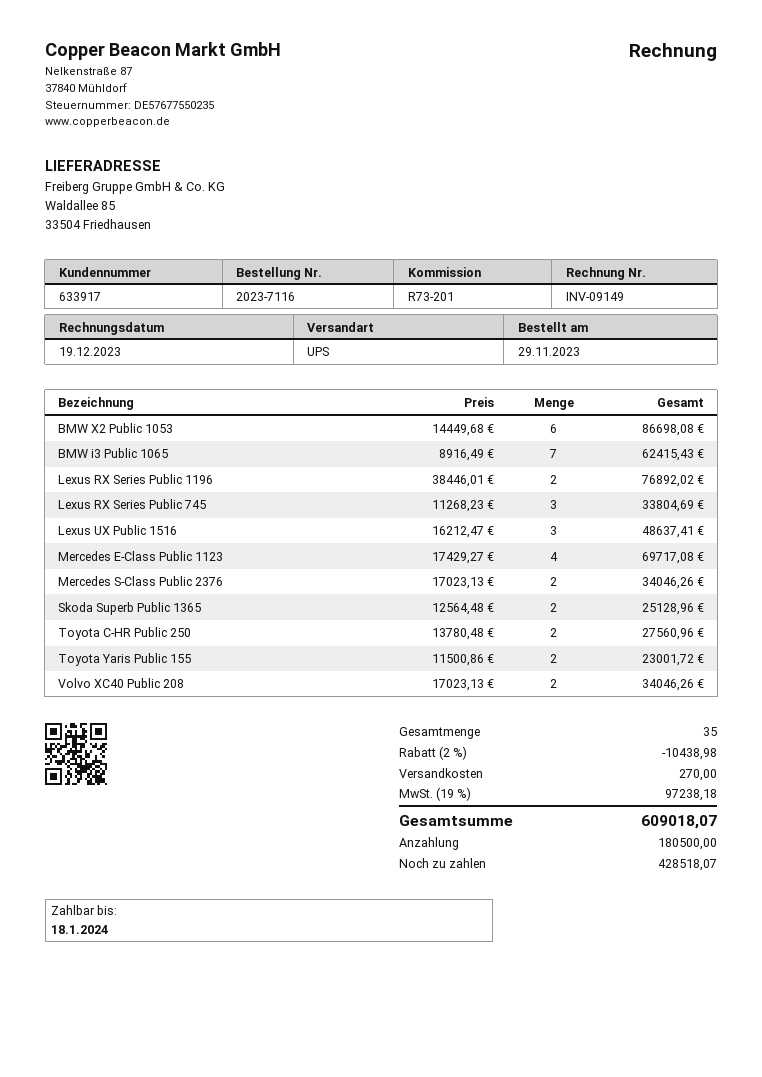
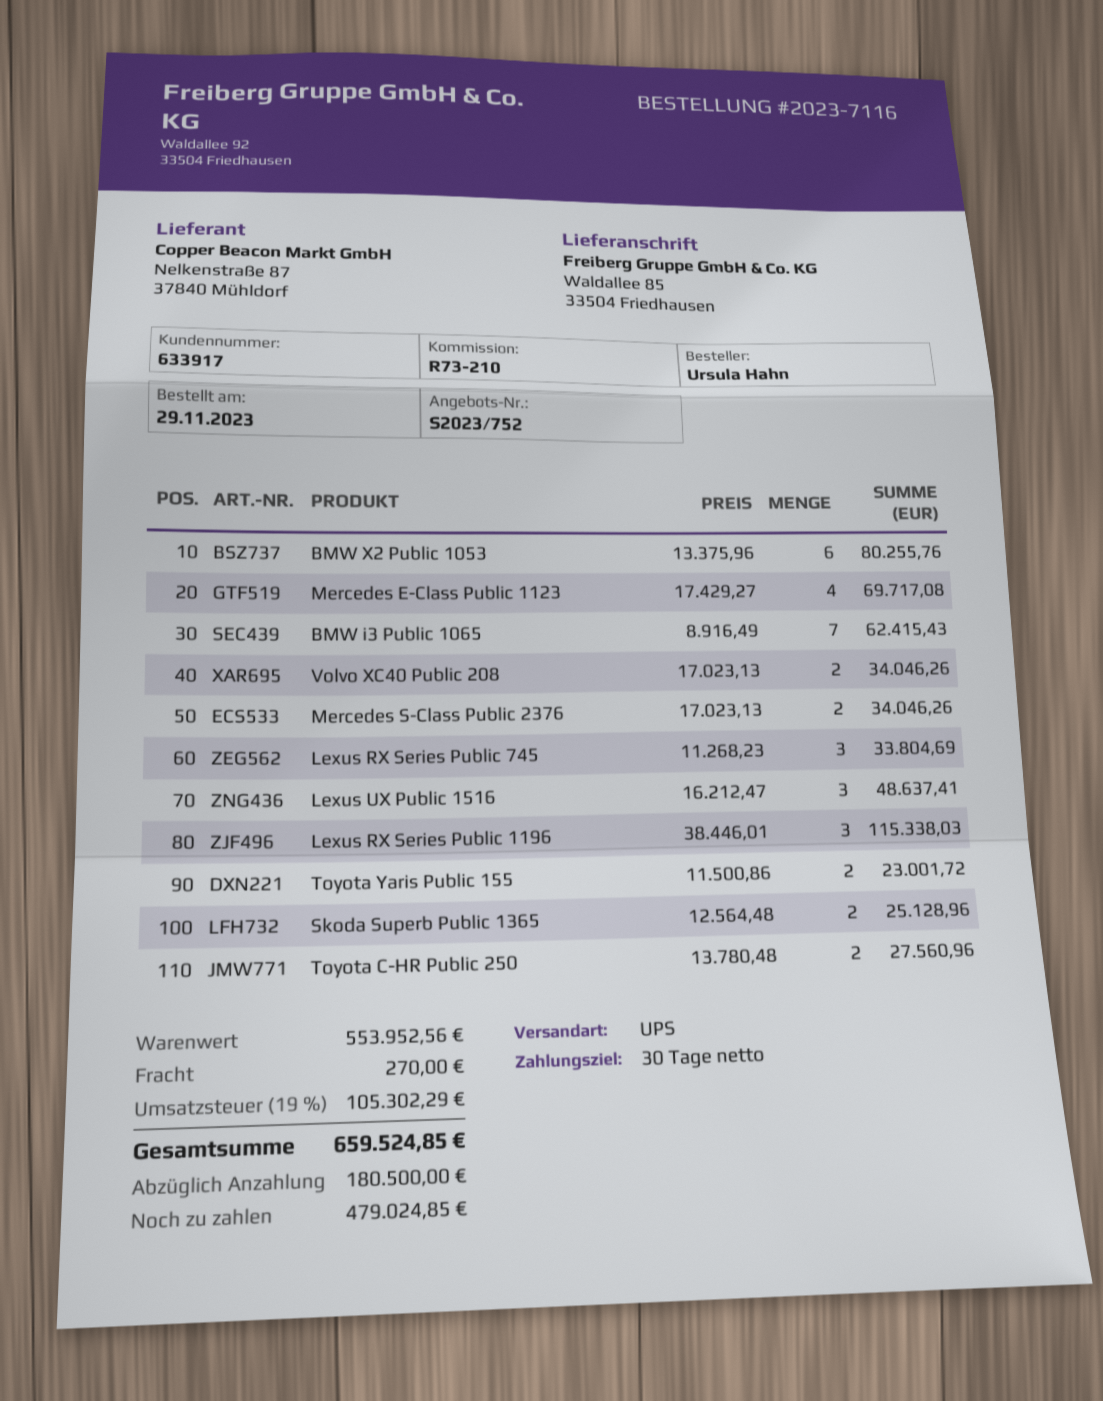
reference: R73-201 -> R73-210
BMW X2 Public 1053: 6 x 14449.68 = 86698.08 -> 6 x 13375.96 = 80255.76
Lexus RX Series Public 1196: 2 x 38446.01 = 76892.02 -> 3 x 38446.01 = 115338.03
discount: 2% = 10438.98 -> none
tax: 19% = 97238.18 -> 19% = 105302.29
total: 609018.07 -> 659524.85
balance: 428518.07 -> 479024.85

